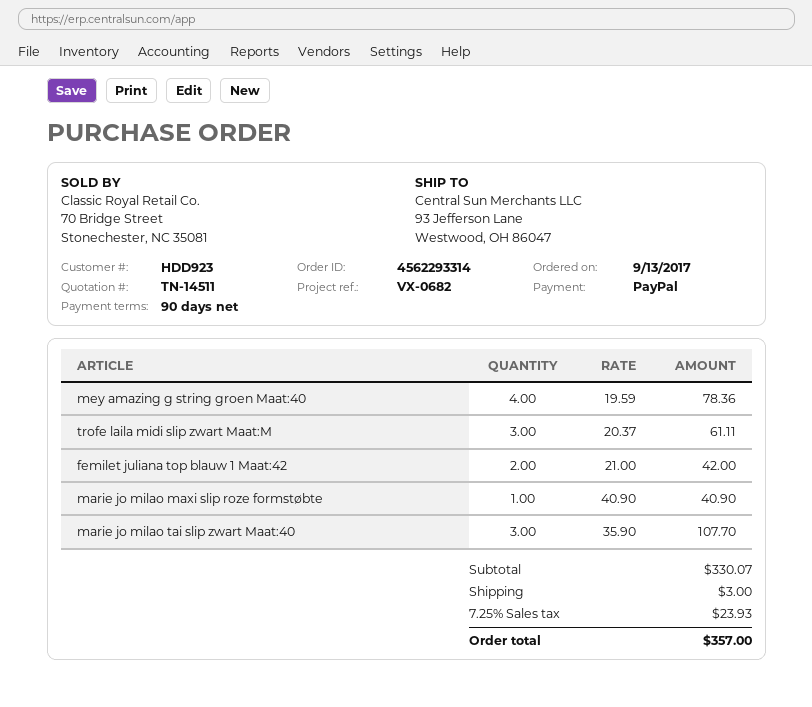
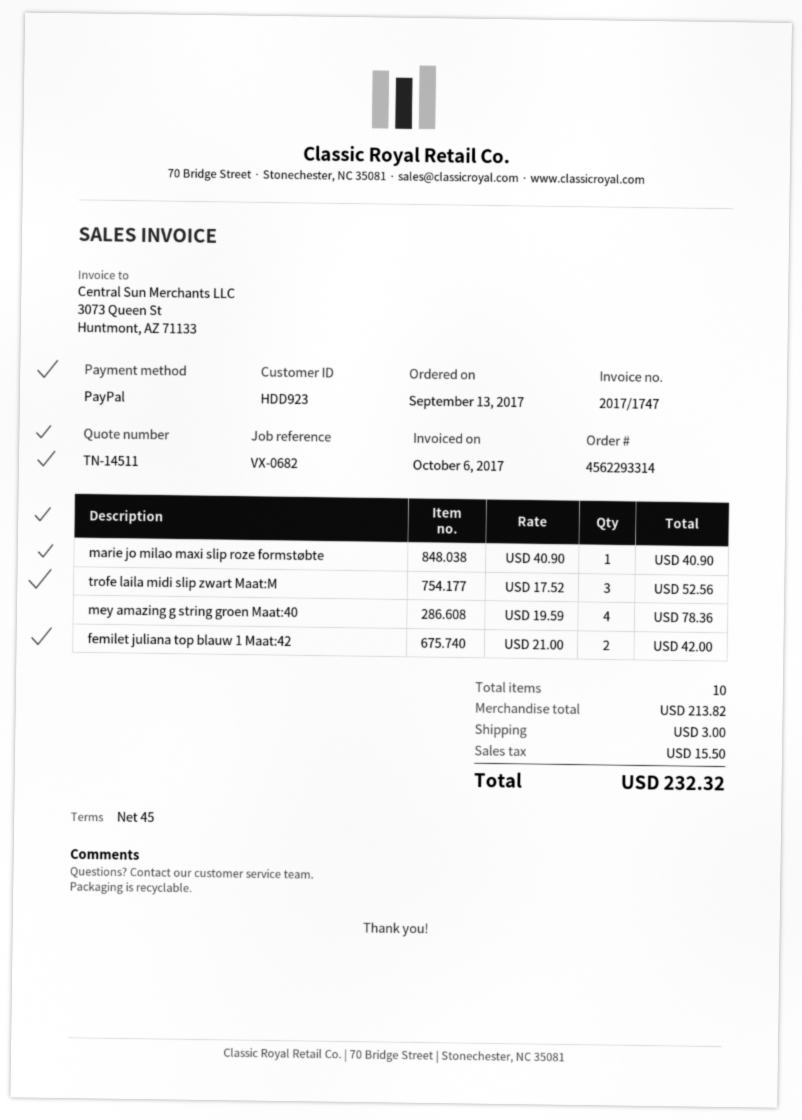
payment terms: 90 days -> 45 days
trofe laila midi slip zwart Maat:M: 3 x 20.37 = 61.11 -> 3 x 17.52 = 52.56
marie jo milao tai slip zwart Maat:40: 3 x 35.90 = 107.70 -> none
subtotal: 330.07 -> 213.82
tax: 23.93 -> 15.50
total: 357.00 -> 232.32

